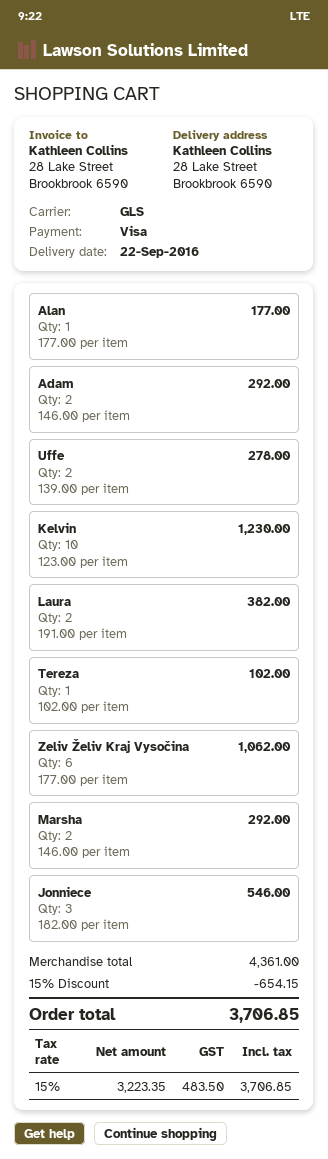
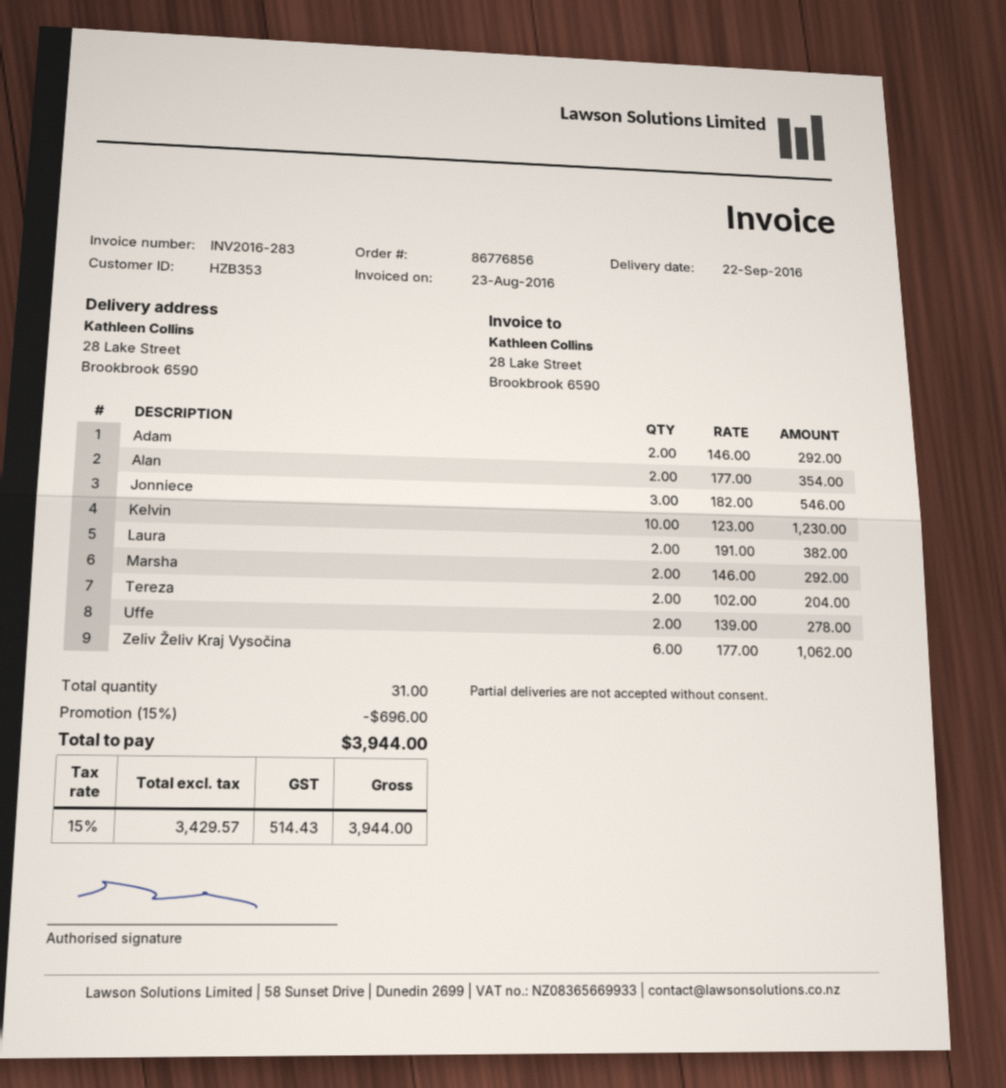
Alan: 1 x 177.00 = 177.00 -> 2 x 177.00 = 354.00
Tereza: 1 x 102.00 = 102.00 -> 2 x 102.00 = 204.00
discount: 15% = 654.15 -> 15% = 696.00
net: 3223.35 -> 3429.57
tax: 15% = 483.50 -> 15% = 514.43
total: 3706.85 -> 3944.00

